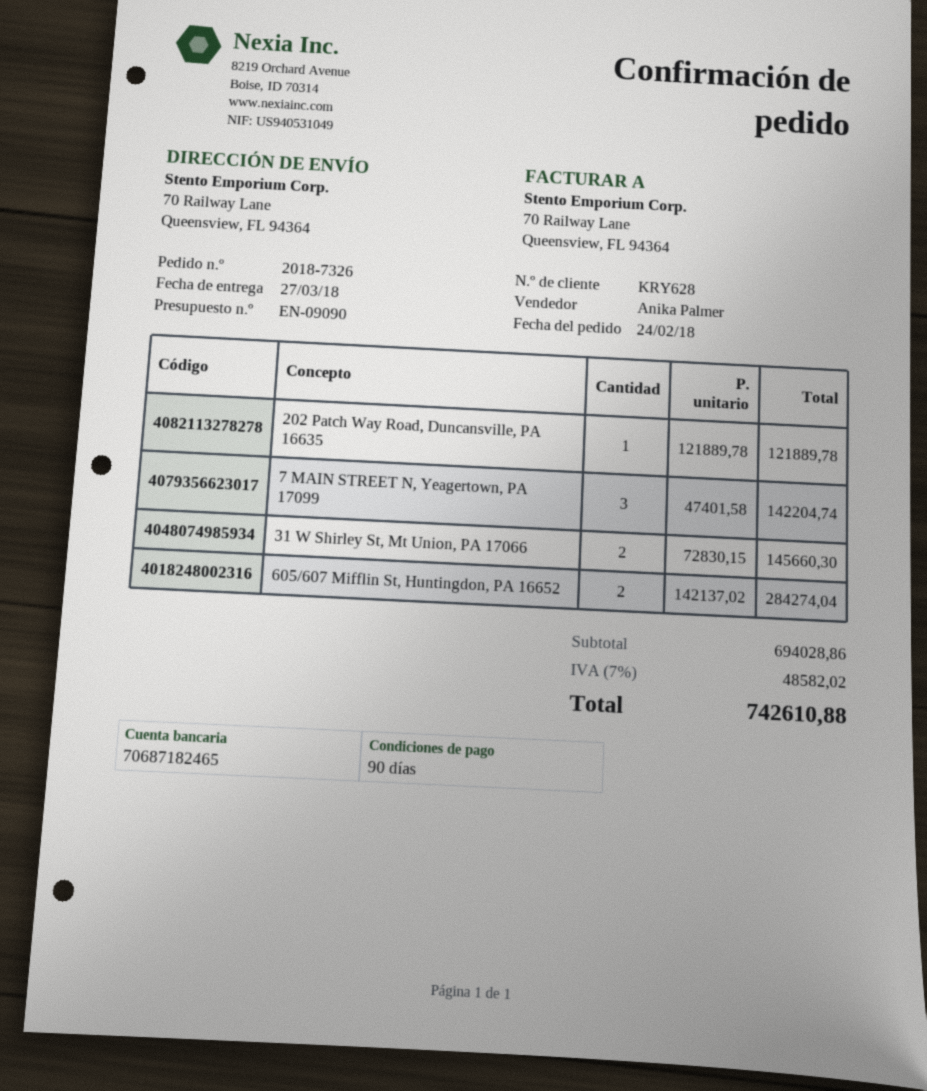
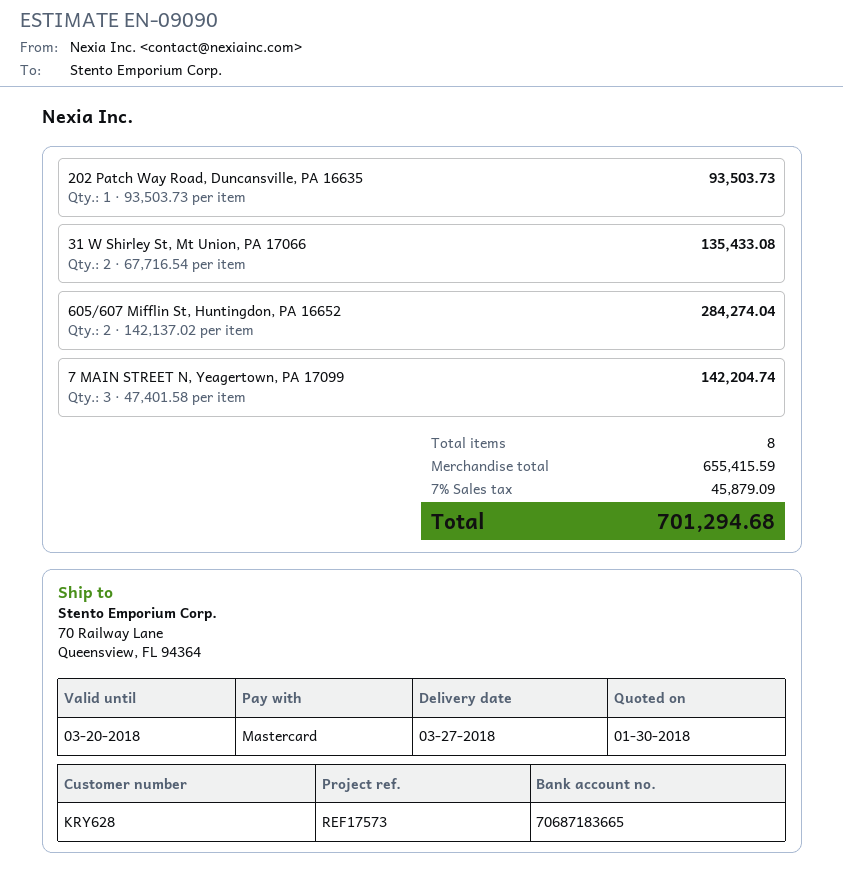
bank account: 70687182465 -> 70687183665
202 Patch Way Road, Duncansville, PA 16635: 1 x 121889.78 = 121889.78 -> 1 x 93503.73 = 93503.73
31 W Shirley St, Mt Union, PA 17066: 2 x 72830.15 = 145660.30 -> 2 x 67716.54 = 135433.08
subtotal: 694028.86 -> 655415.59
tax: 7% = 48582.02 -> 7% = 45879.09
total: 742610.88 -> 701294.68

